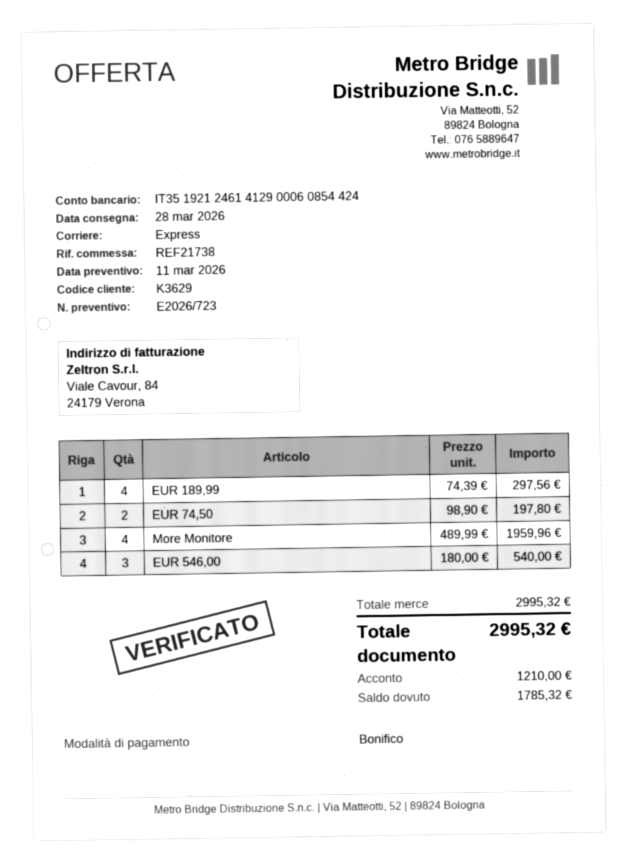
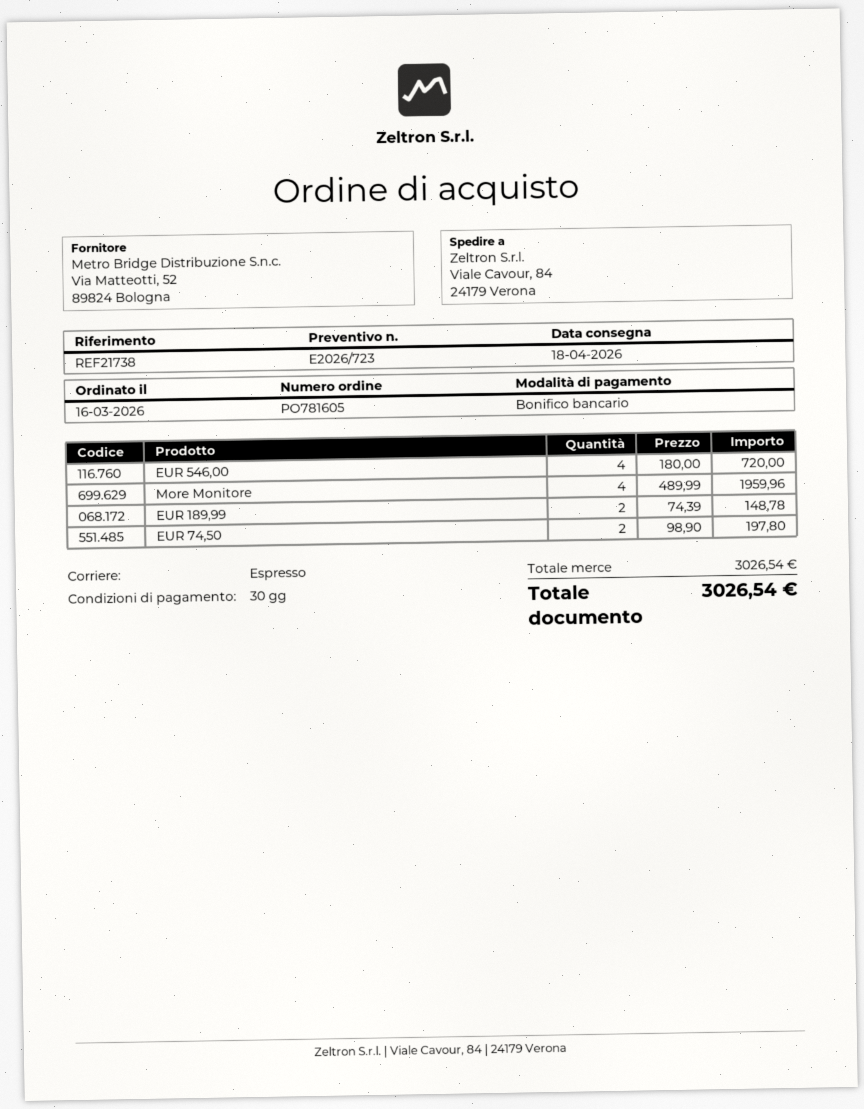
delivery date: 2026-03-28 -> 2026-04-18
EUR 189,99: 4 x 74.39 = 297.56 -> 2 x 74.39 = 148.78
EUR 546,00: 3 x 180.00 = 540.00 -> 4 x 180.00 = 720.00
subtotal: 2995.32 -> 3026.54
total: 2995.32 -> 3026.54

